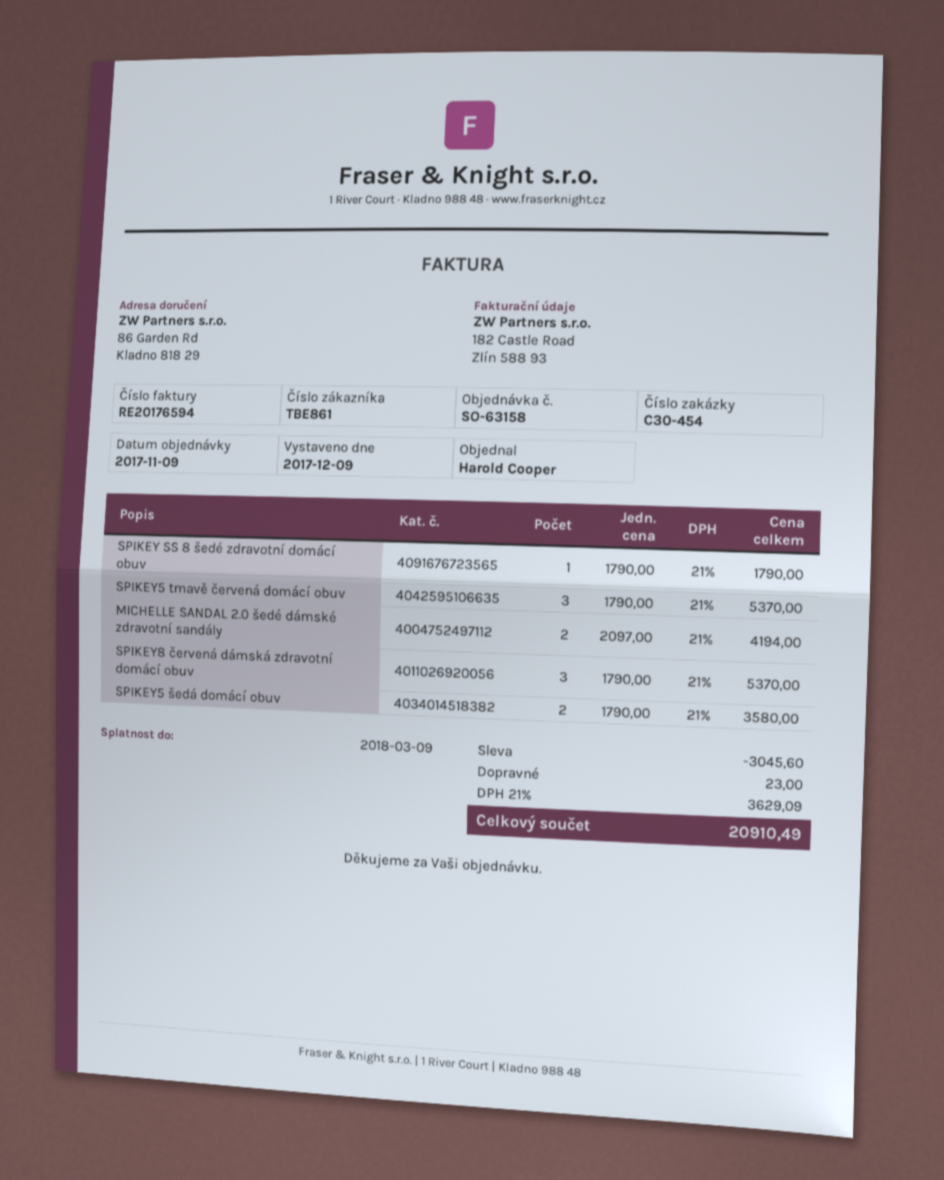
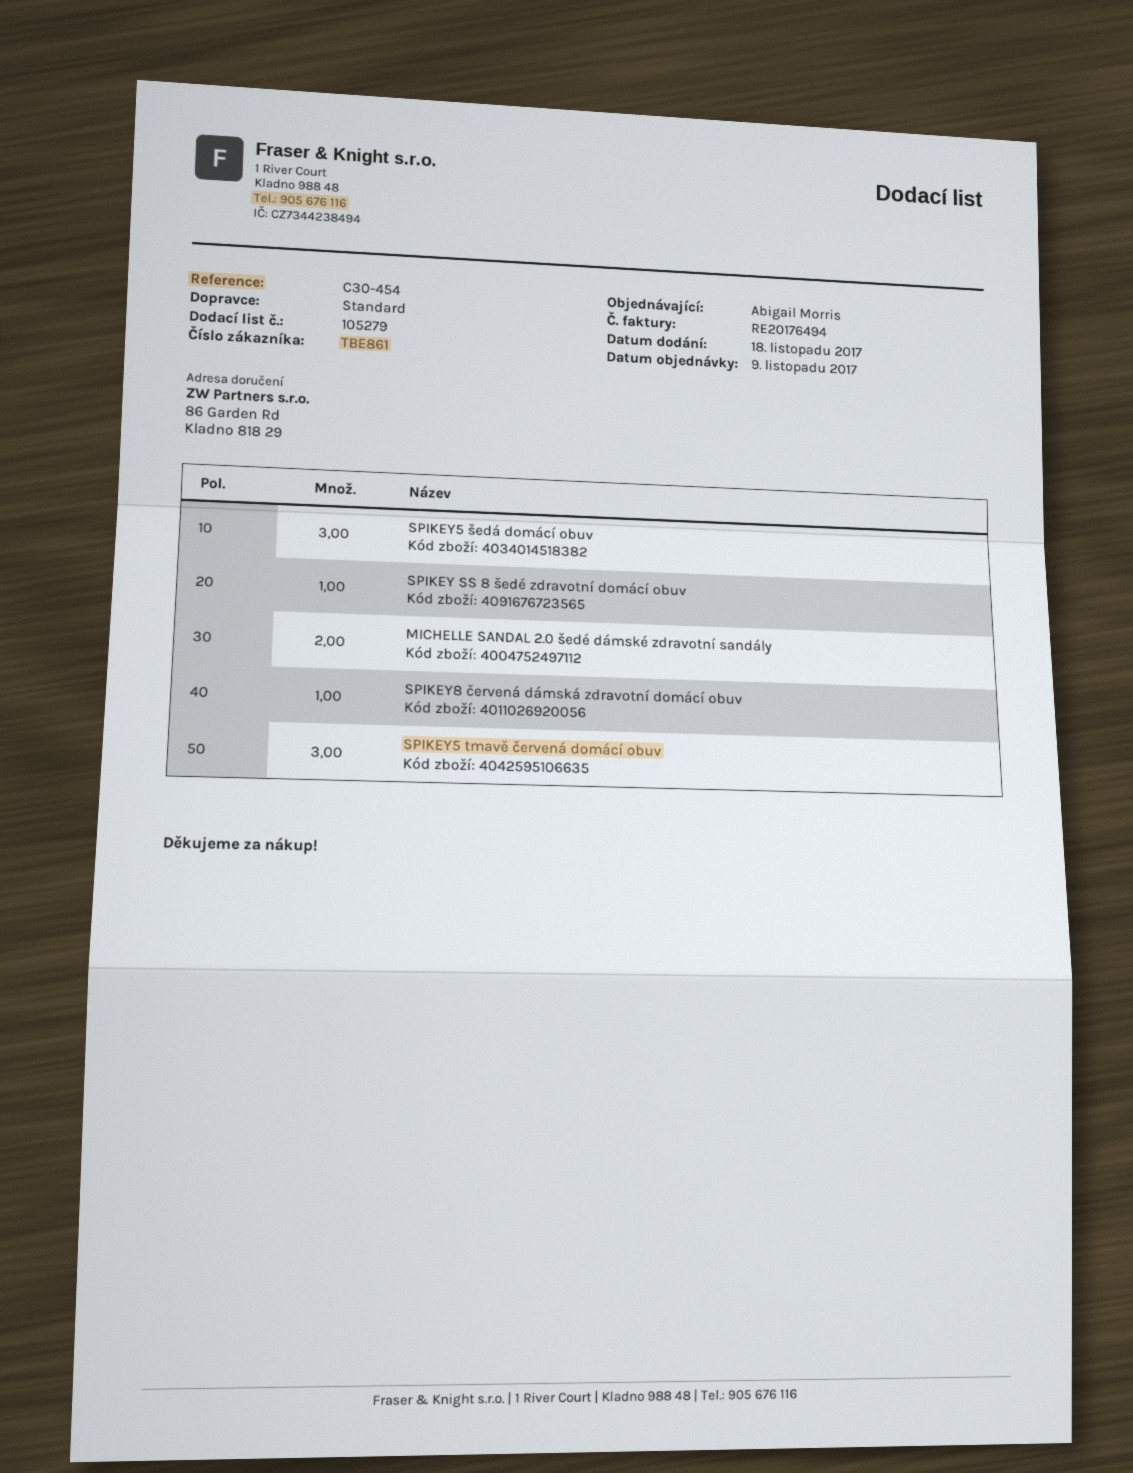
invoice number: RE20176594 -> RE20176494
ordered by: Harold Cooper -> Abigail Morris
SPIKEY8 červená dámská zdravotní domácí obuv: 3 -> 1
SPIKEY5 šedá domácí obuv: 2 -> 3

